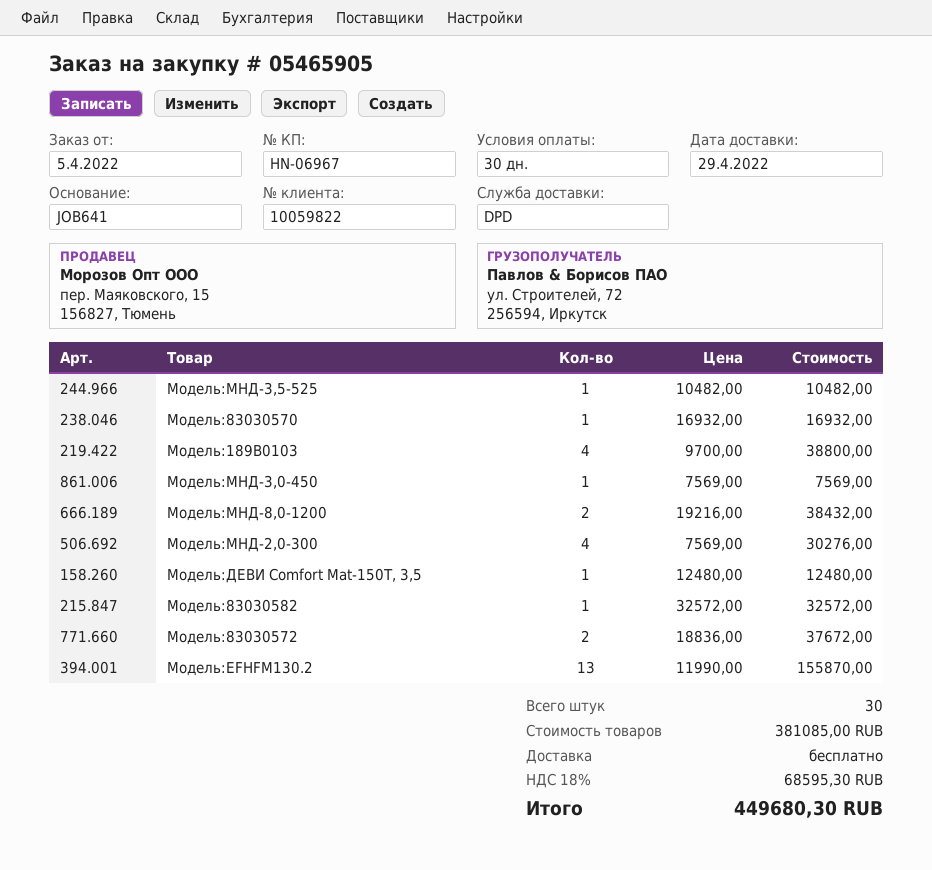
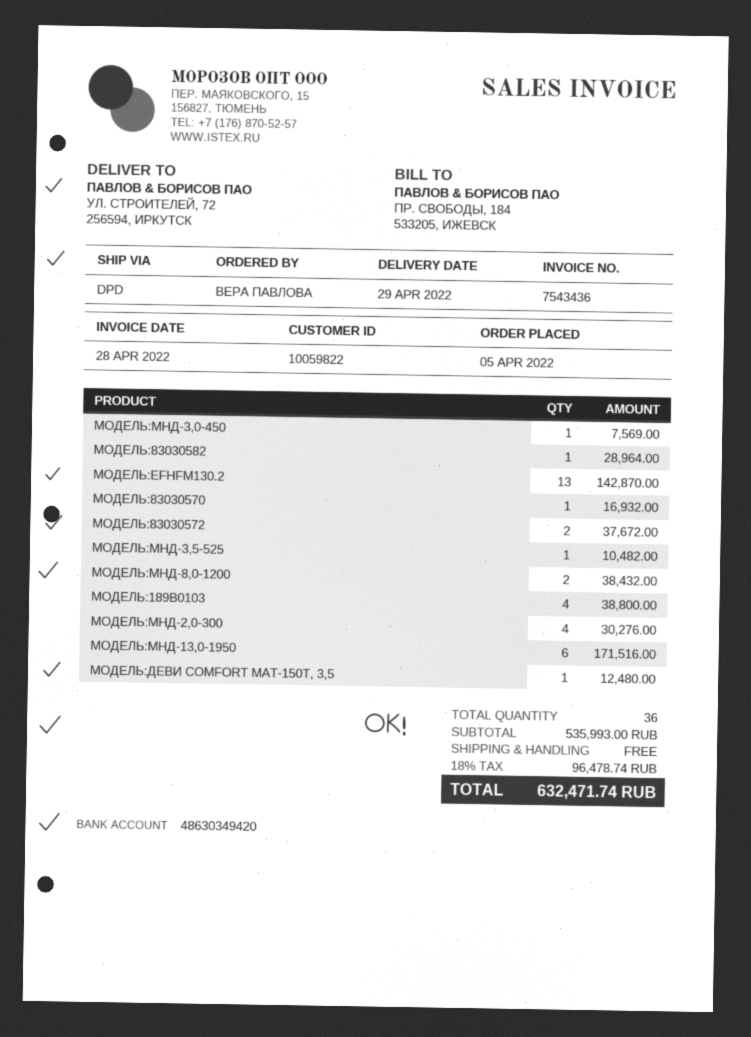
Модель:83030582: 1 for 32572.00 -> 1 for 28964.00
Модель:EFHFM130.2: 13 for 155870.00 -> 13 for 142870.00
МОДЕЛЬ:МНД-13,0-1950: none -> 6 for 171516.00
total quantity: 30 -> 36
subtotal: 381085.00 -> 535993.00
tax: 18% = 68595.30 -> 18% = 96478.74
total: 449680.30 -> 632471.74

